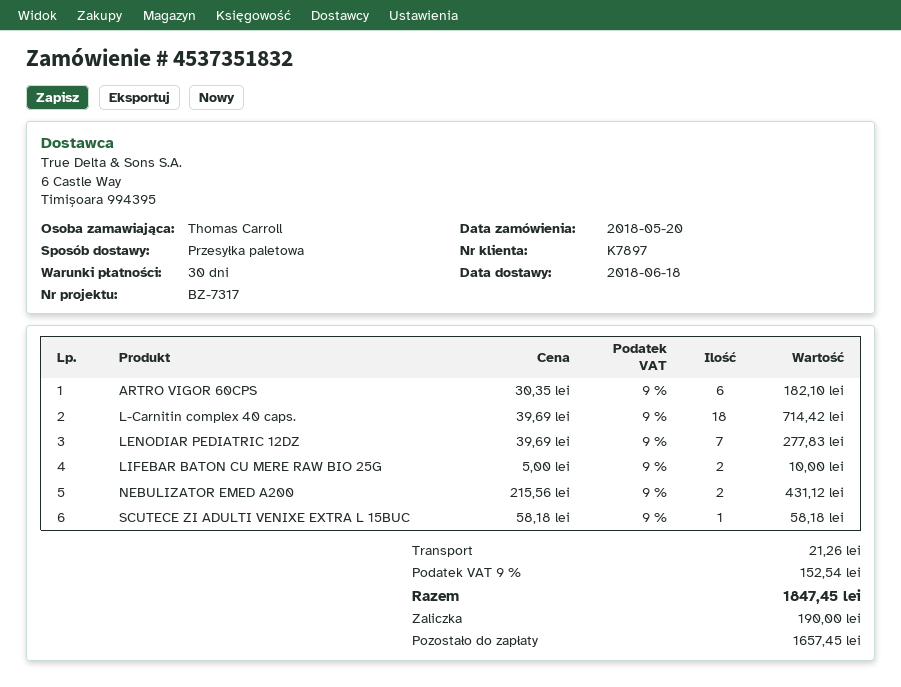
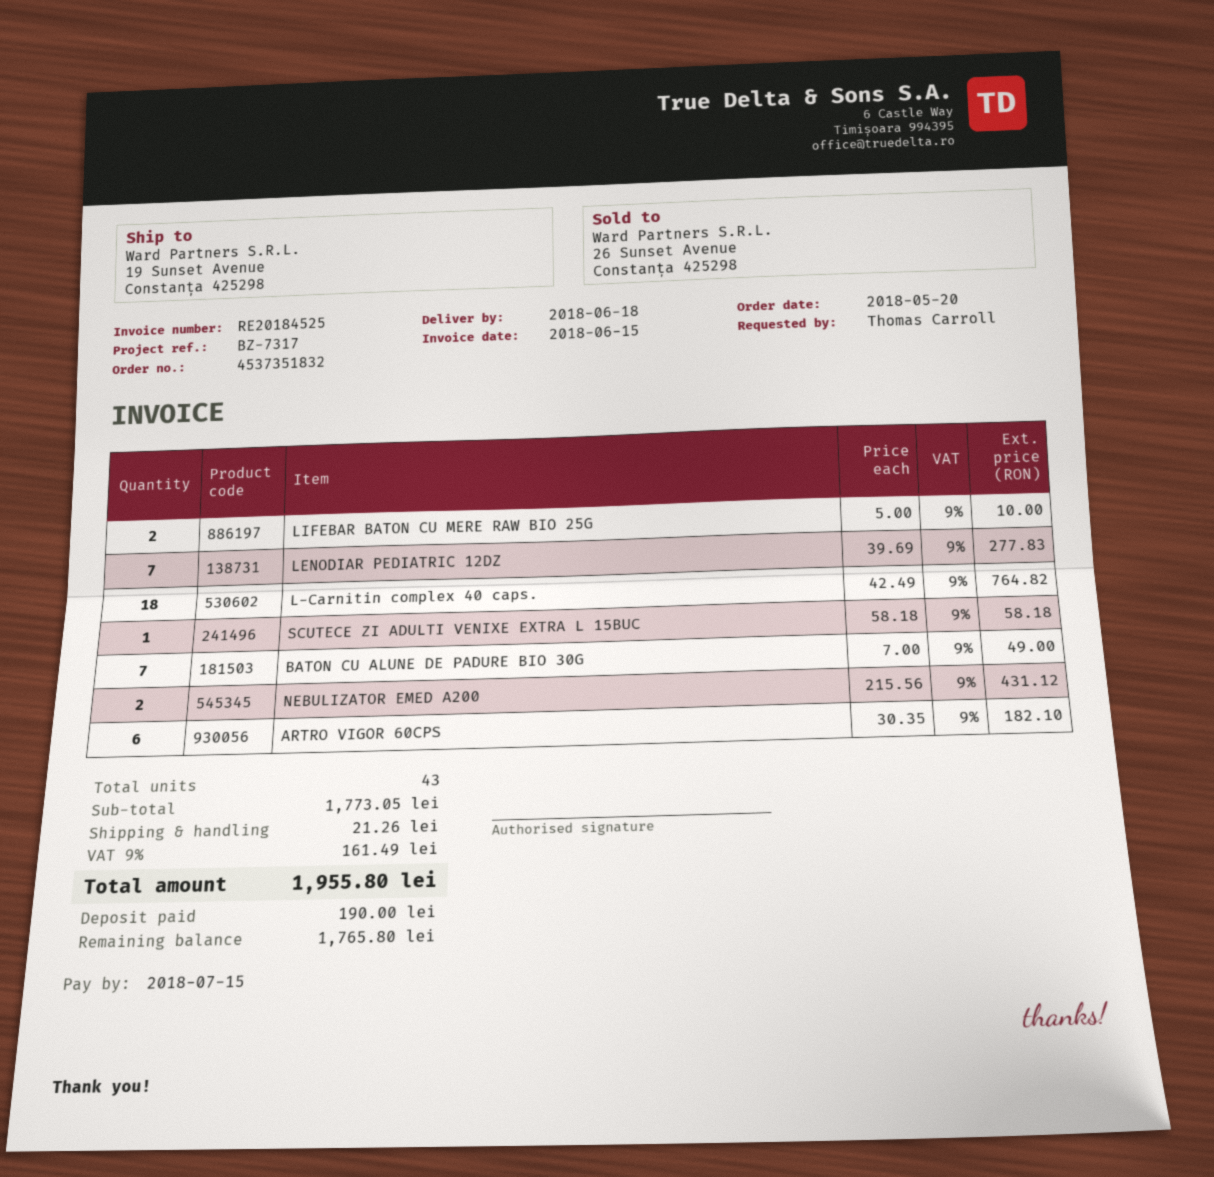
L-Carnitin complex 40 caps.: 18 x 39.69 = 714.42 -> 18 x 42.49 = 764.82
BATON CU ALUNE DE PADURE BIO 30G: none -> 7 x 7.00 = 49.00
tax: 9% = 152.54 -> 9% = 161.49
total: 1847.45 -> 1955.80
balance: 1657.45 -> 1765.80

